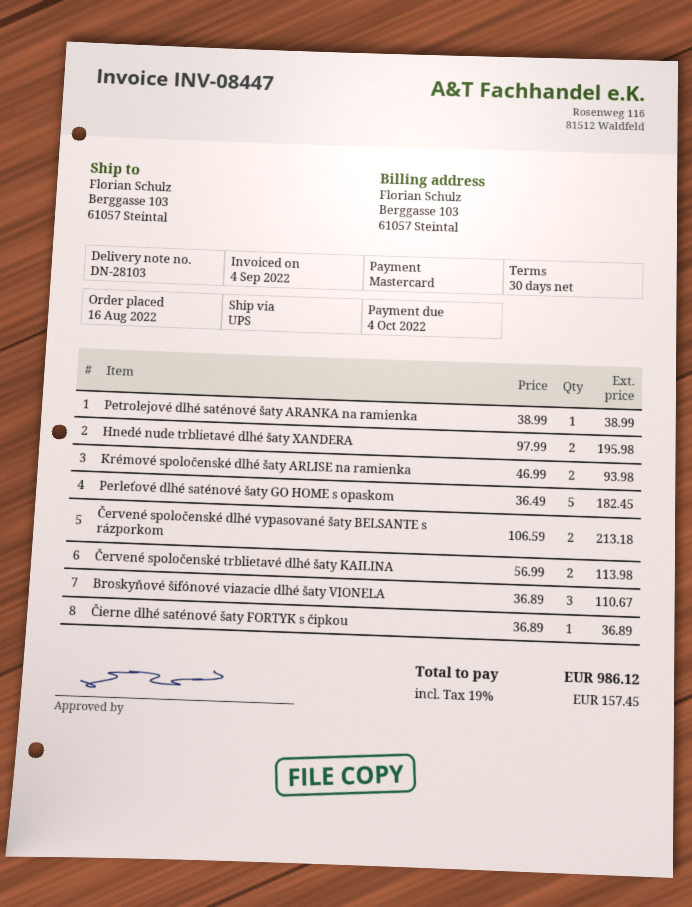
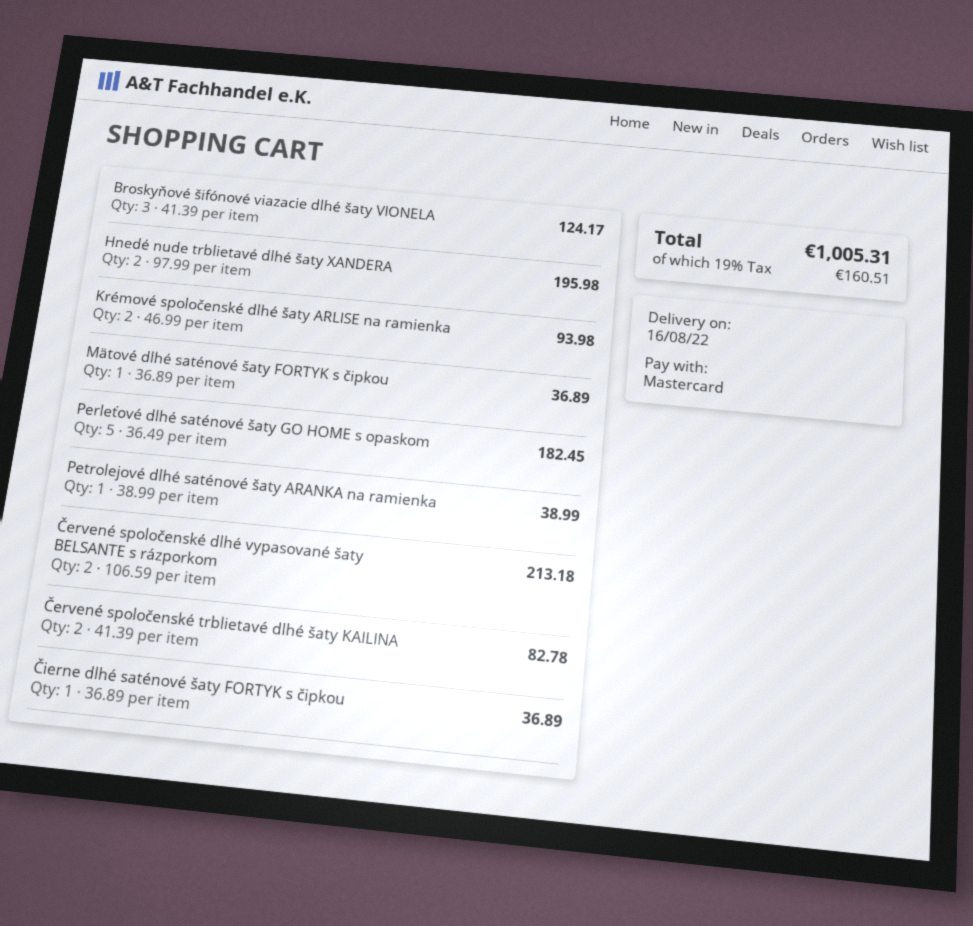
Červené spoločenské trblietavé dlhé šaty KAILINA: 2 x 56.99 = 113.98 -> 2 x 41.39 = 82.78
Broskyňové šifónové viazacie dlhé šaty VIONELA: 3 x 36.89 = 110.67 -> 3 x 41.39 = 124.17
Mätové dlhé saténové šaty FORTYK s čipkou: none -> 1 x 36.89 = 36.89
tax: 19% = 157.45 -> 19% = 160.51
total: 986.12 -> 1005.31

